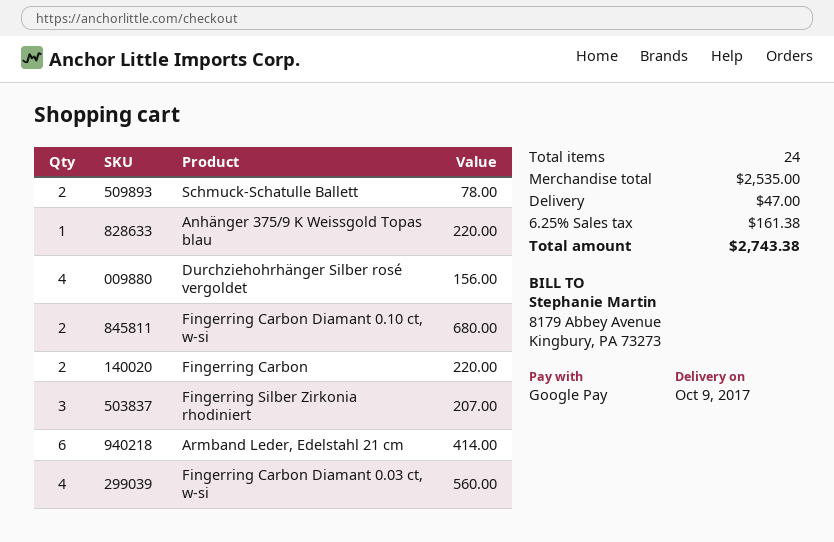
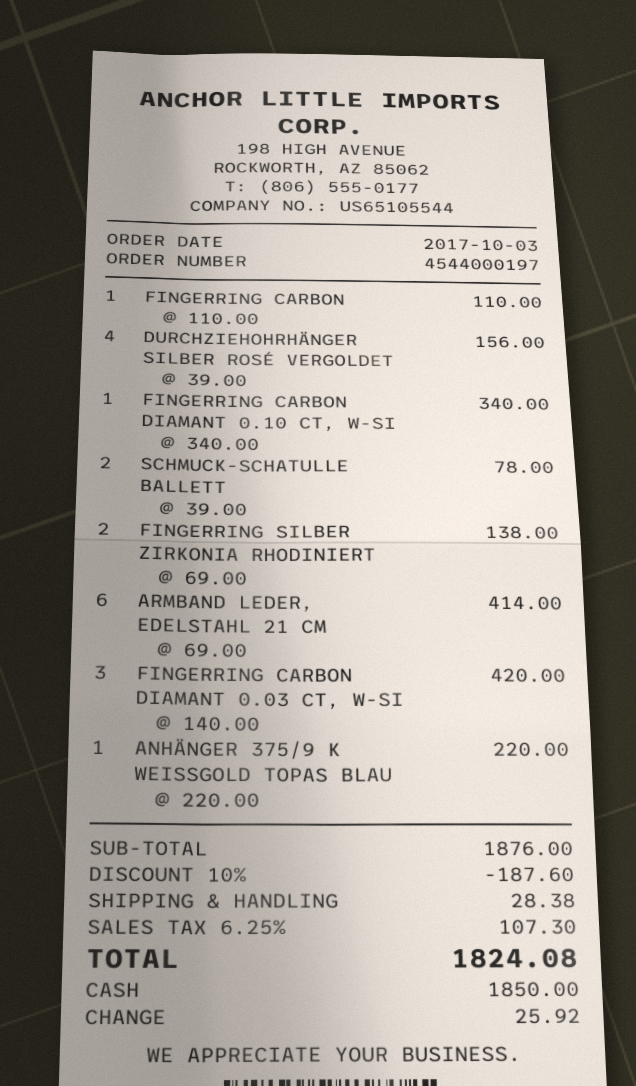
payment method: Google Pay -> cash
Fingerring Carbon Diamant 0.10 ct, w-si: 2 for 680.00 -> 1 for 340.00
Fingerring Carbon: 2 for 220.00 -> 1 for 110.00
Fingerring Silber Zirkonia rhodiniert: 3 for 207.00 -> 2 for 138.00
Fingerring Carbon Diamant 0.03 ct, w-si: 4 for 560.00 -> 3 for 420.00
subtotal: 2535.00 -> 1876.00
discount: none -> 10% = 187.60
shipping: 47.00 -> 28.38
tax: 6.25% = 161.38 -> 6.25% = 107.30
total: 2743.38 -> 1824.08

